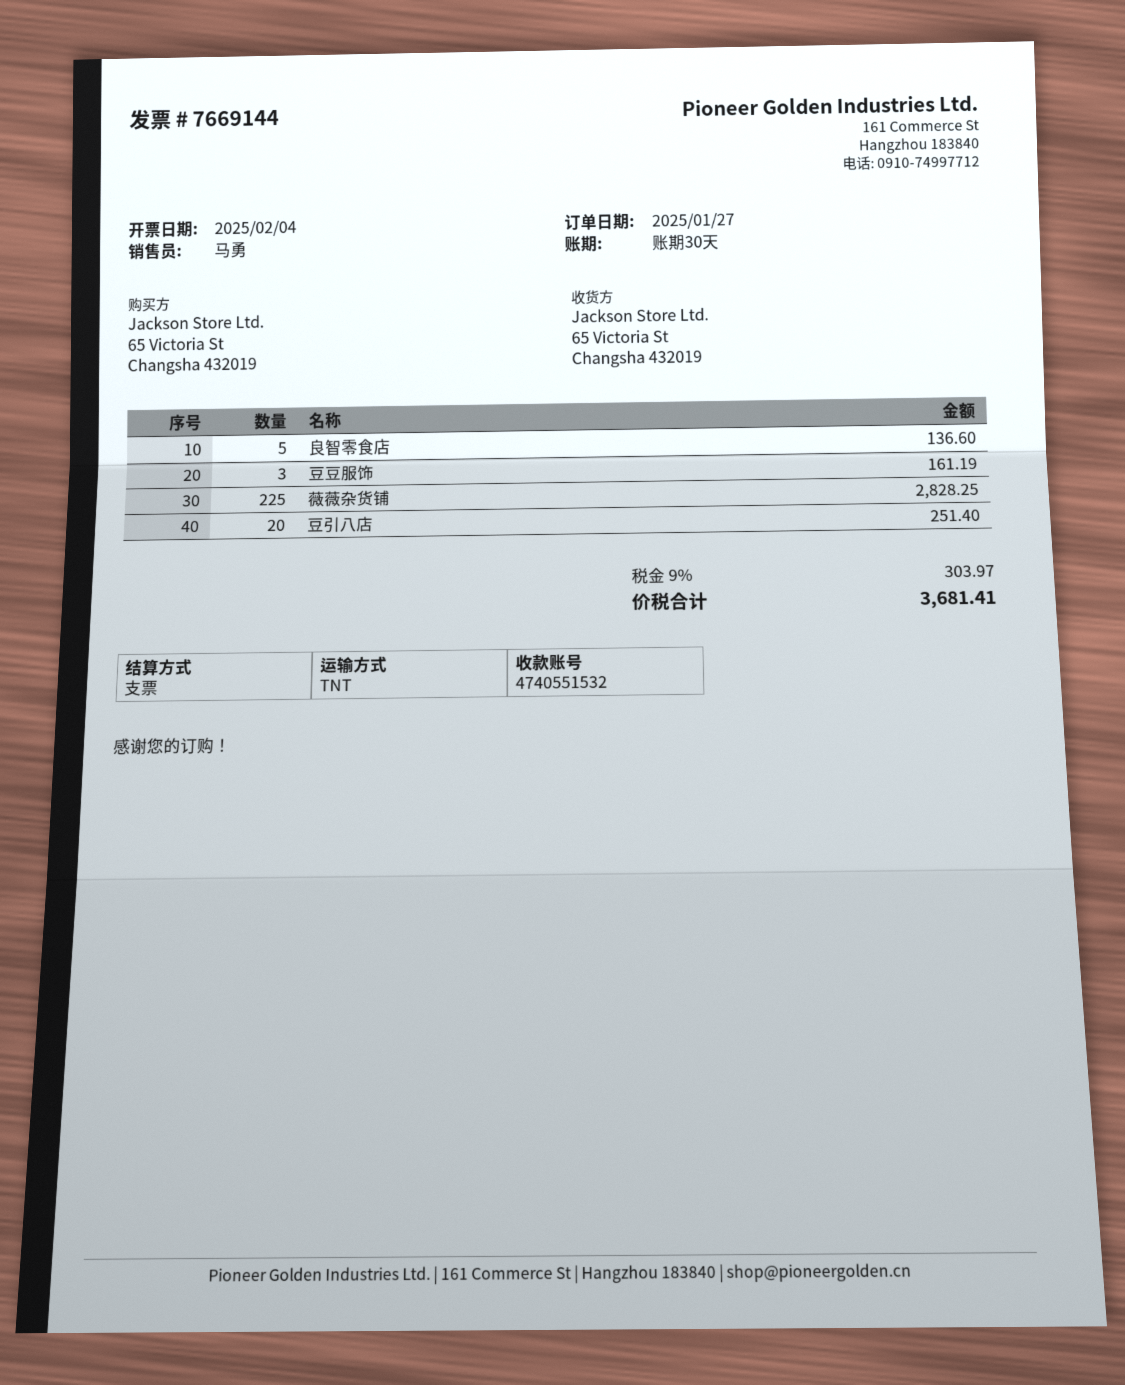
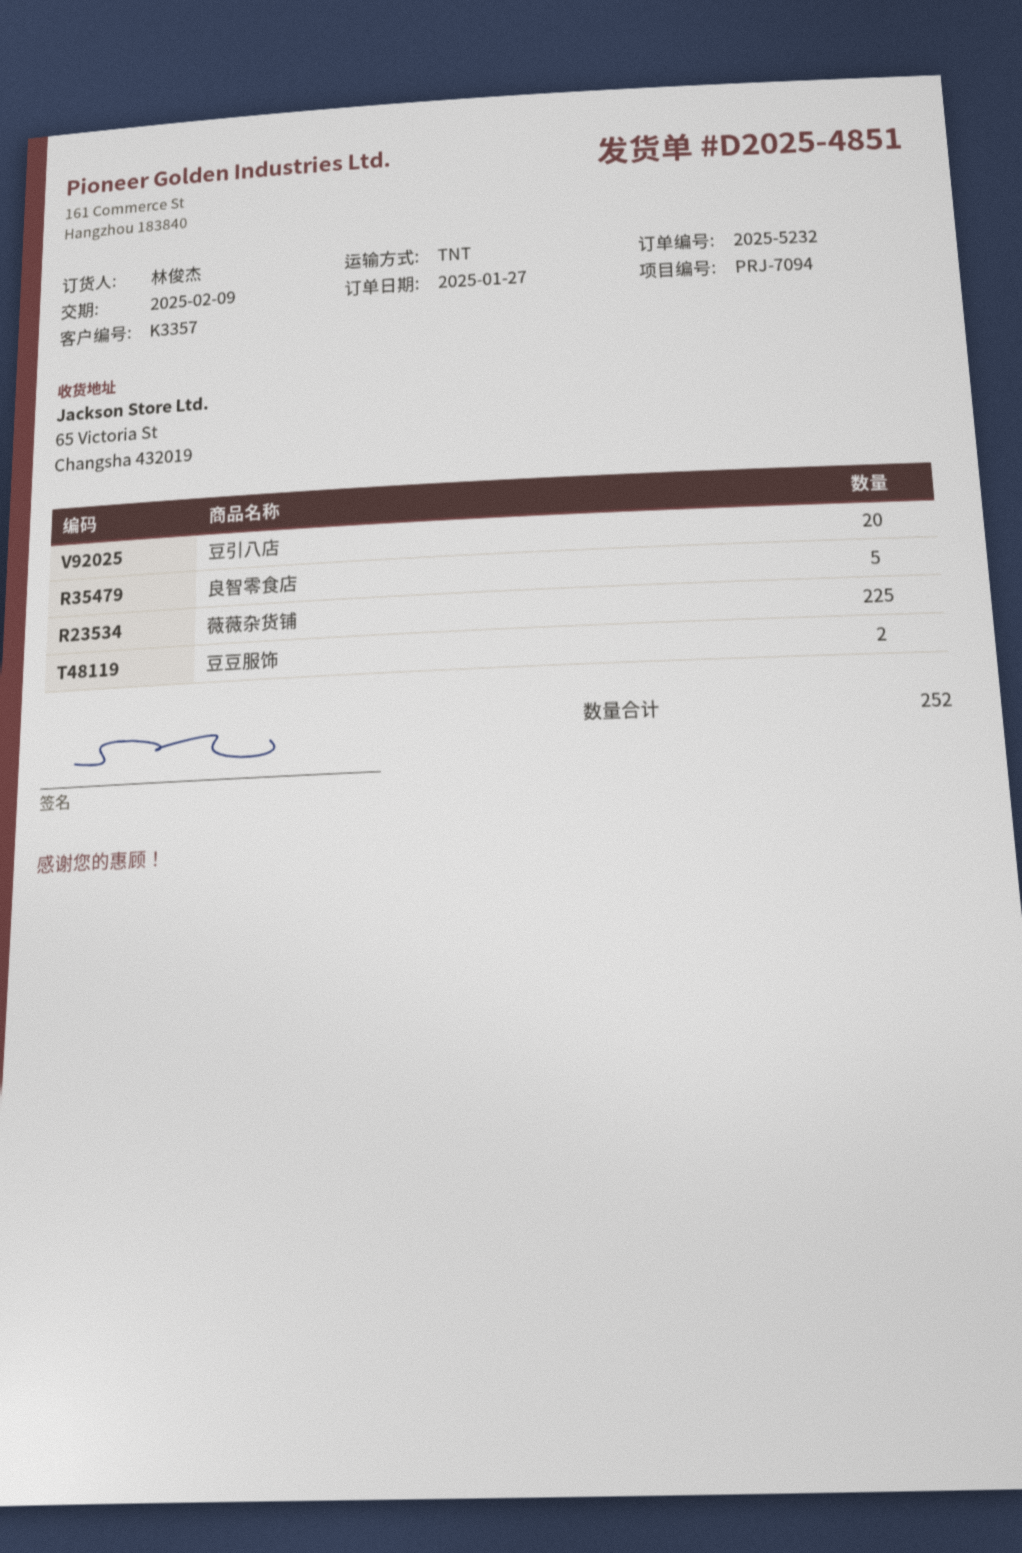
豆豆服饰: 3 -> 2

